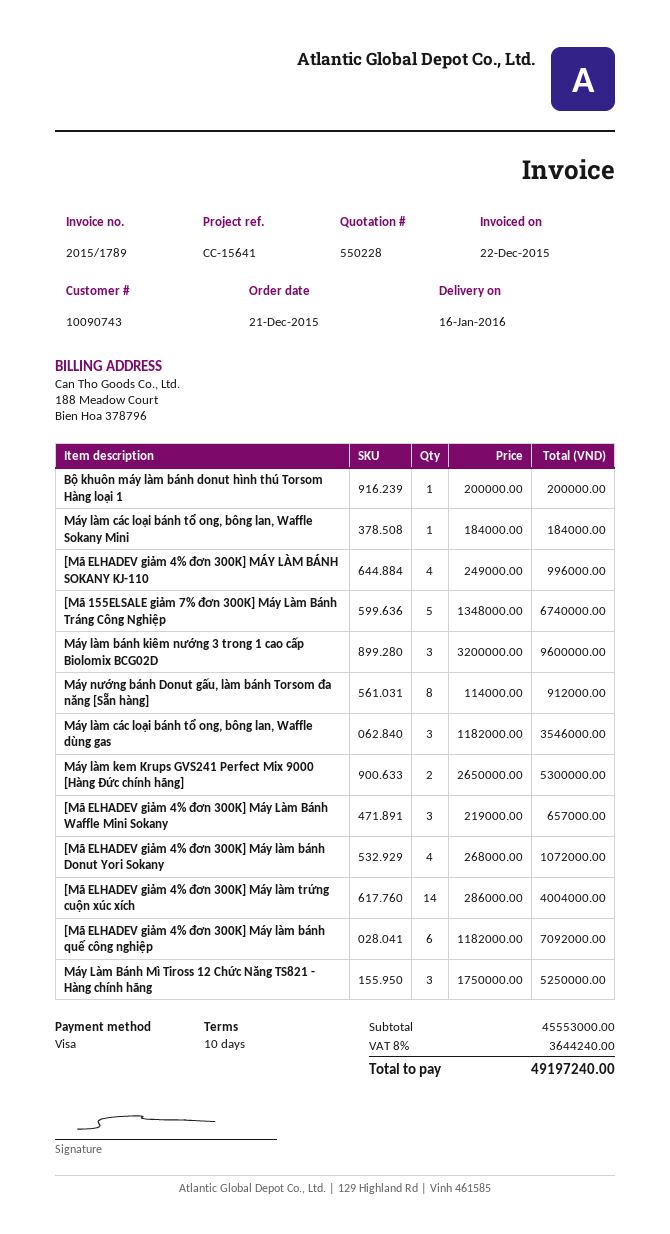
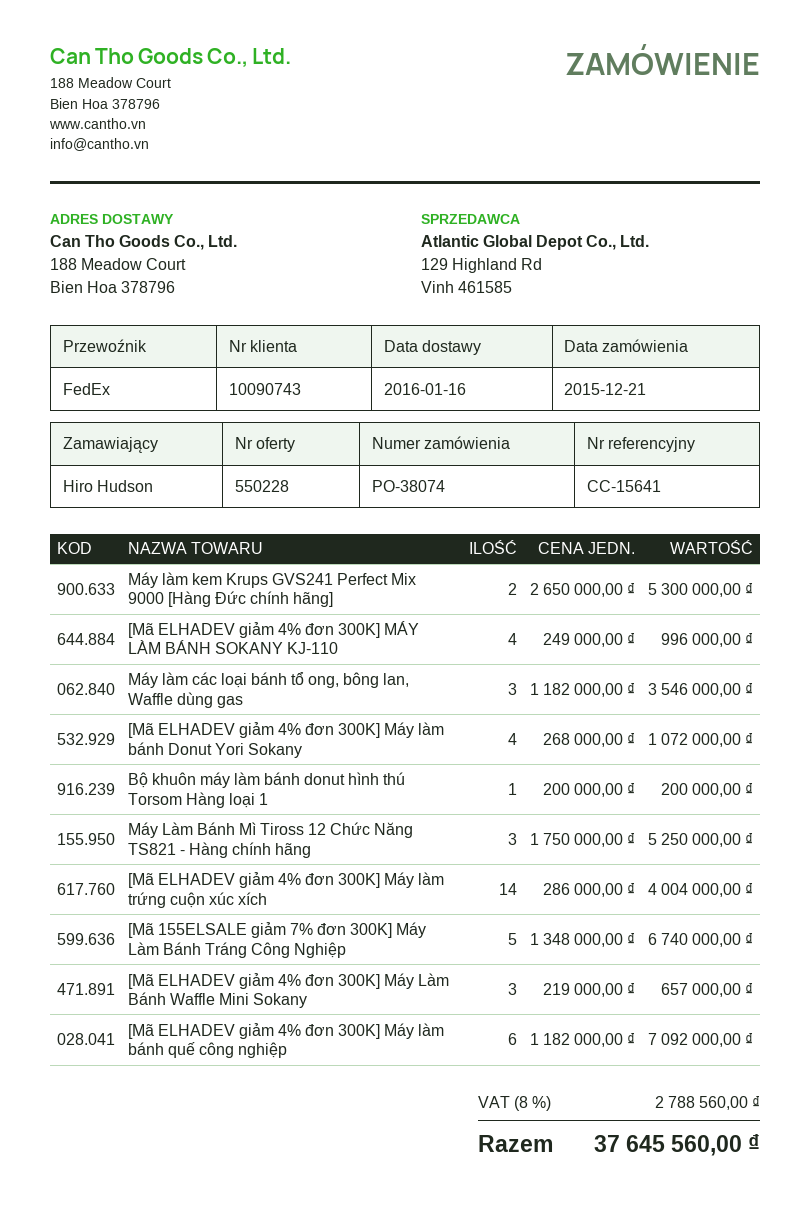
Máy làm các loại bánh tổ ong, bông lan, Waffle Sokany Mini: 1 x 184000.00 = 184000.00 -> none
Máy làm bánh kiêm nướng 3 trong 1 cao cấp Biolomix BCG02D: 3 x 3200000.00 = 9600000.00 -> none
Máy nướng bánh Donut gấu, làm bánh Torsom đa năng [Sẵn hàng]: 8 x 114000.00 = 912000.00 -> none
tax: 8% = 3644240.00 -> 8% = 2788560.00
total: 49197240.00 -> 37645560.00

